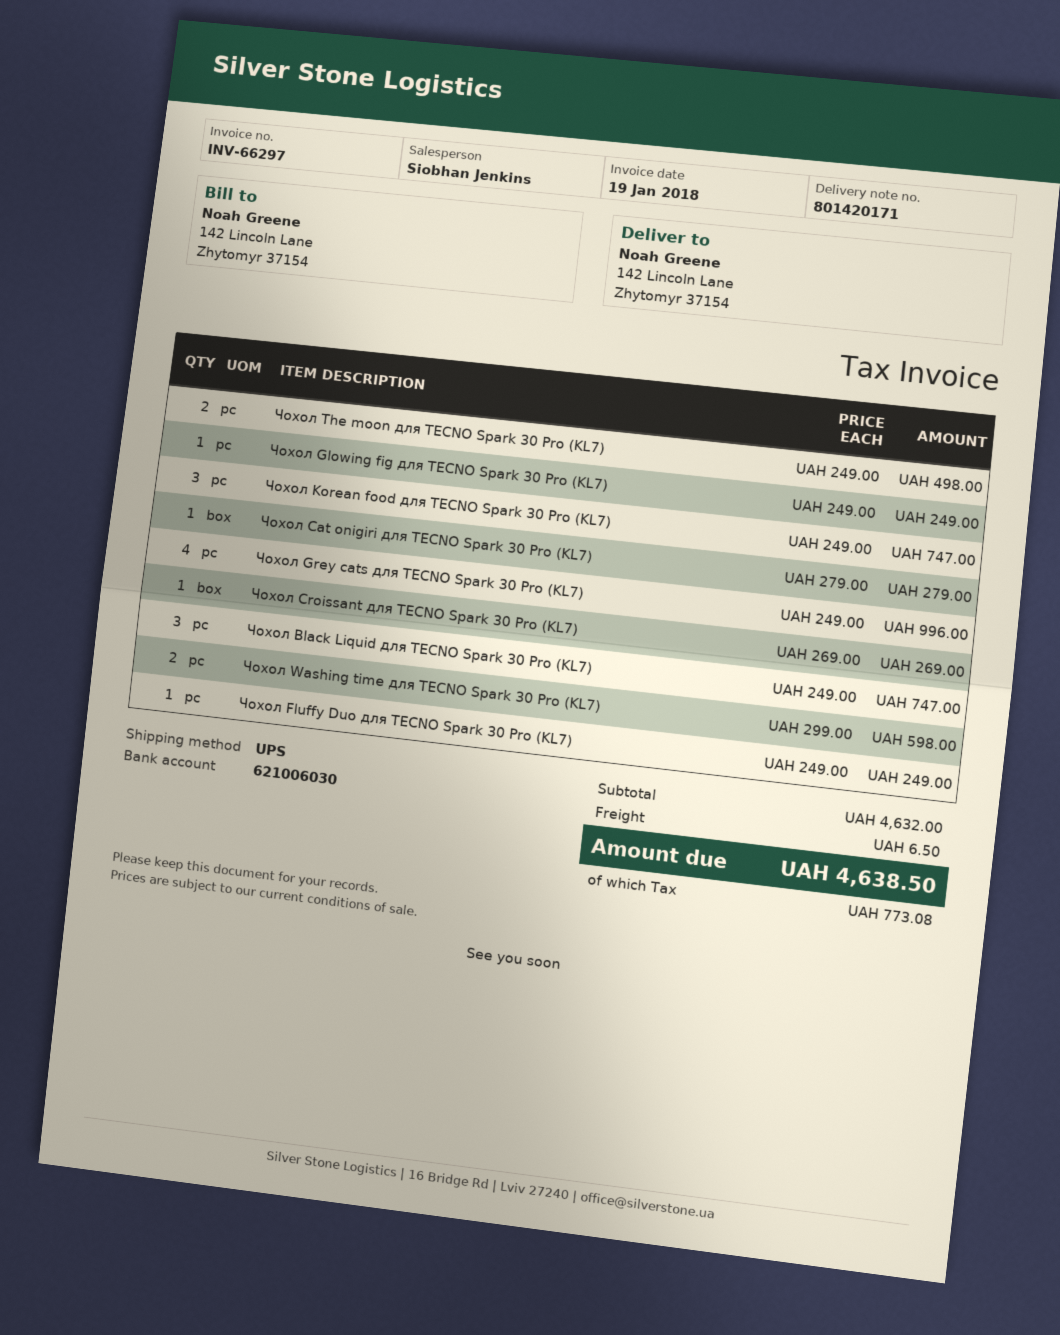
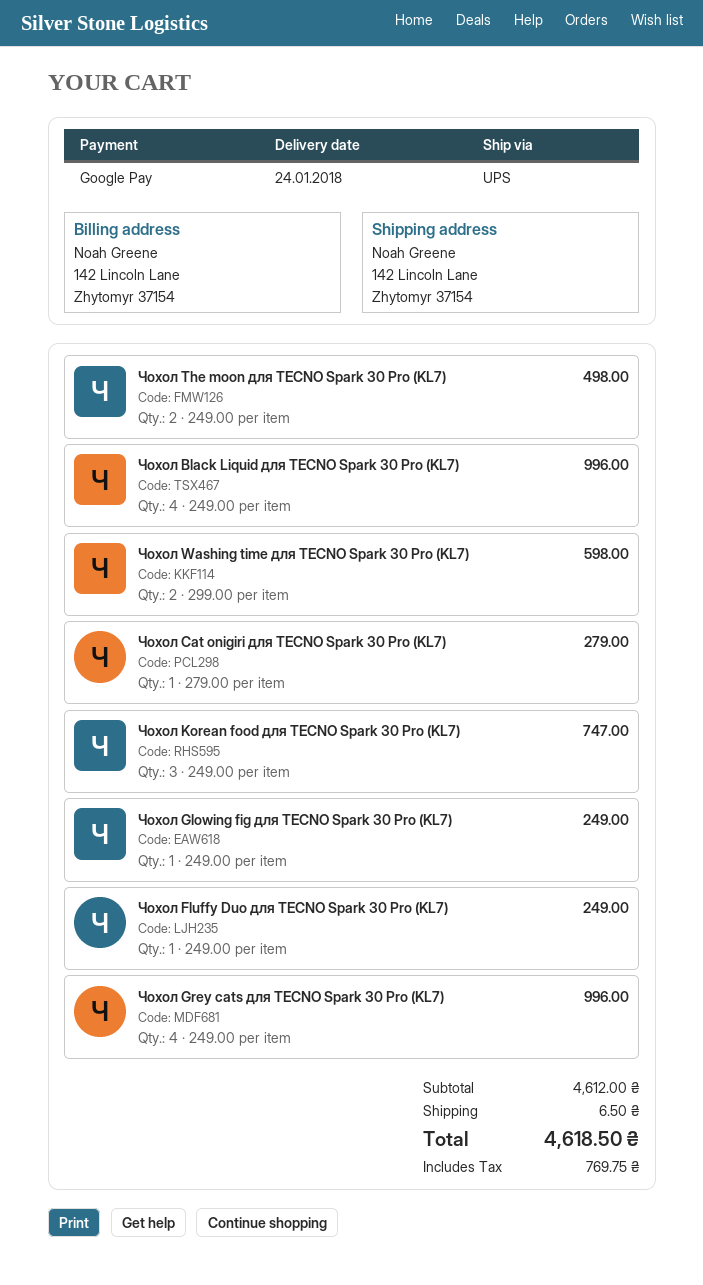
Чохол Croissant для TECNO Spark 30 Pro (KL7): 1 x 269.00 = 269.00 -> none
Чохол Black Liquid для TECNO Spark 30 Pro (KL7): 3 x 249.00 = 747.00 -> 4 x 249.00 = 996.00
subtotal: 4632.00 -> 4612.00
tax: 773.08 -> 769.75
total: 4638.50 -> 4618.50

